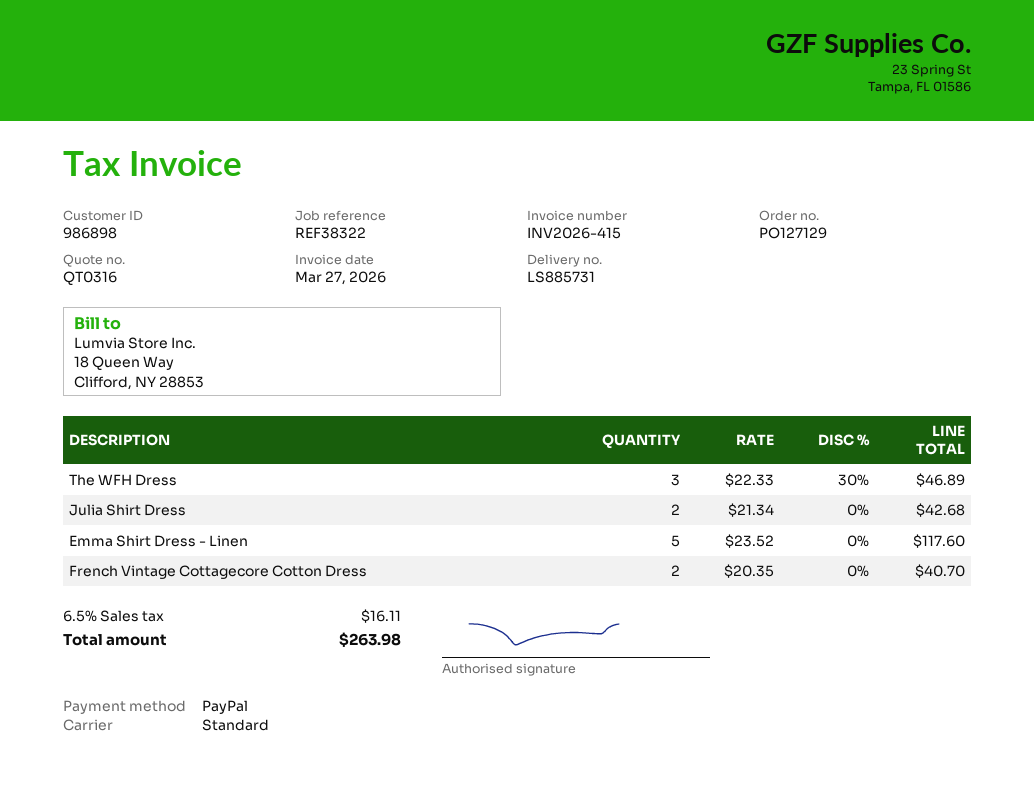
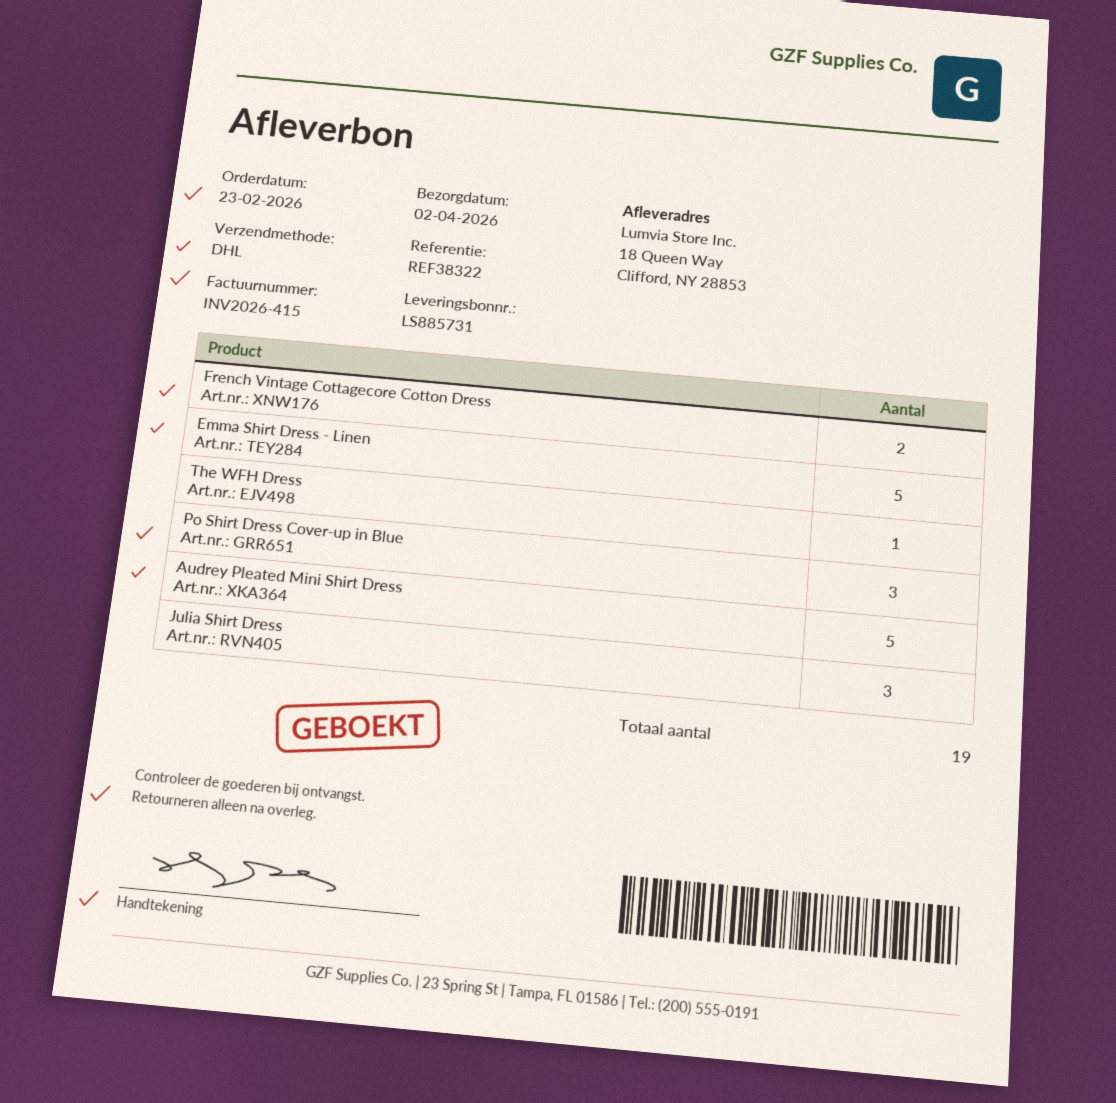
shipping method: standard -> DHL
The WFH Dress: 3 -> 1
Julia Shirt Dress: 2 -> 3
Po Shirt Dress Cover-up in Blue: none -> 3
Audrey Pleated Mini Shirt Dress: none -> 5

